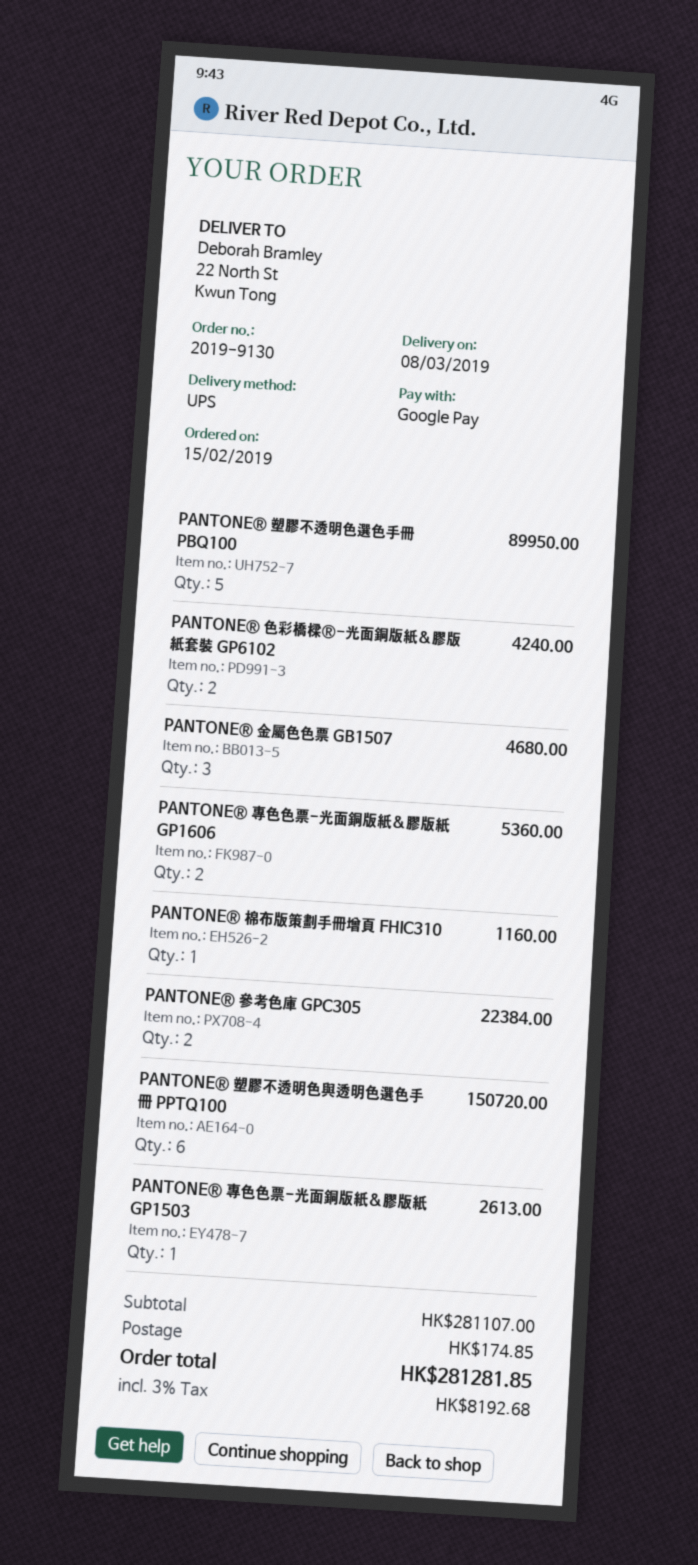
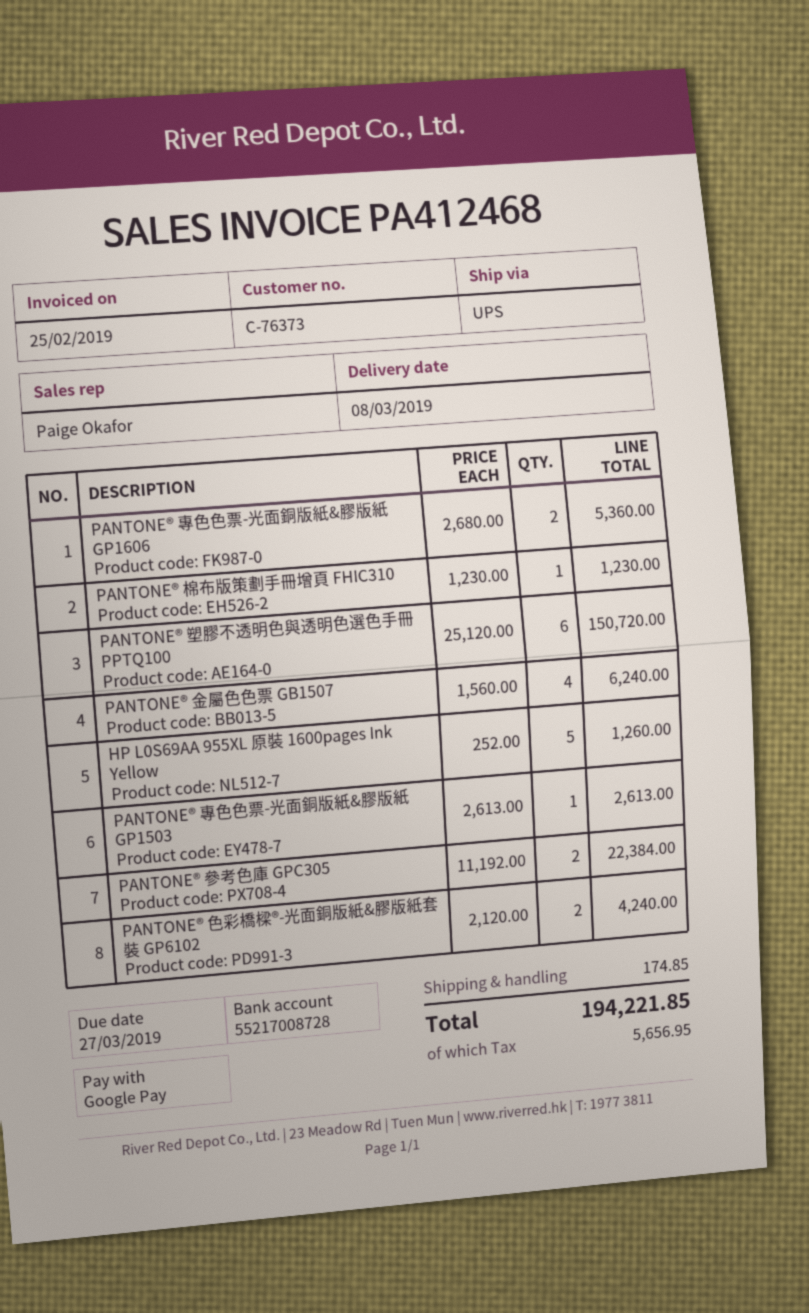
PANTONE® 塑膠不透明色選色手冊 PBQ100: 5 for 89950.00 -> none
PANTONE® 金屬色色票 GB1507: 3 for 4680.00 -> 4 for 6240.00
PANTONE® 棉布版策劃手冊增頁 FHIC310: 1 for 1160.00 -> 1 for 1230.00
HP L0S69AA 955XL 原裝 1600pages Ink Yellow: none -> 5 for 1260.00
tax: 8192.68 -> 5656.95
total: 281281.85 -> 194221.85

